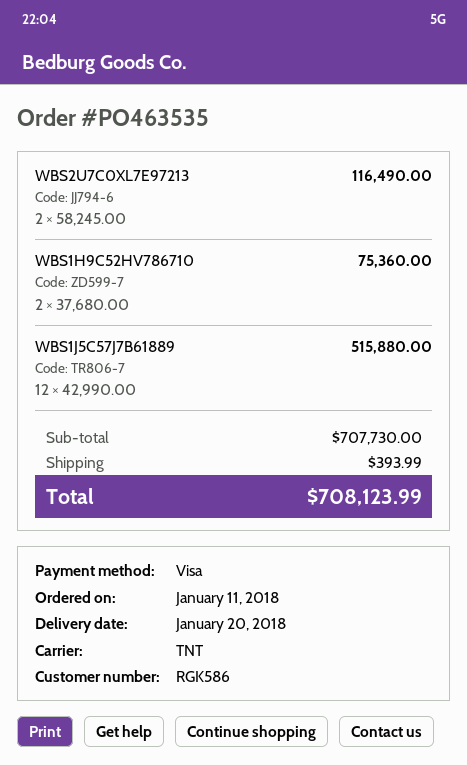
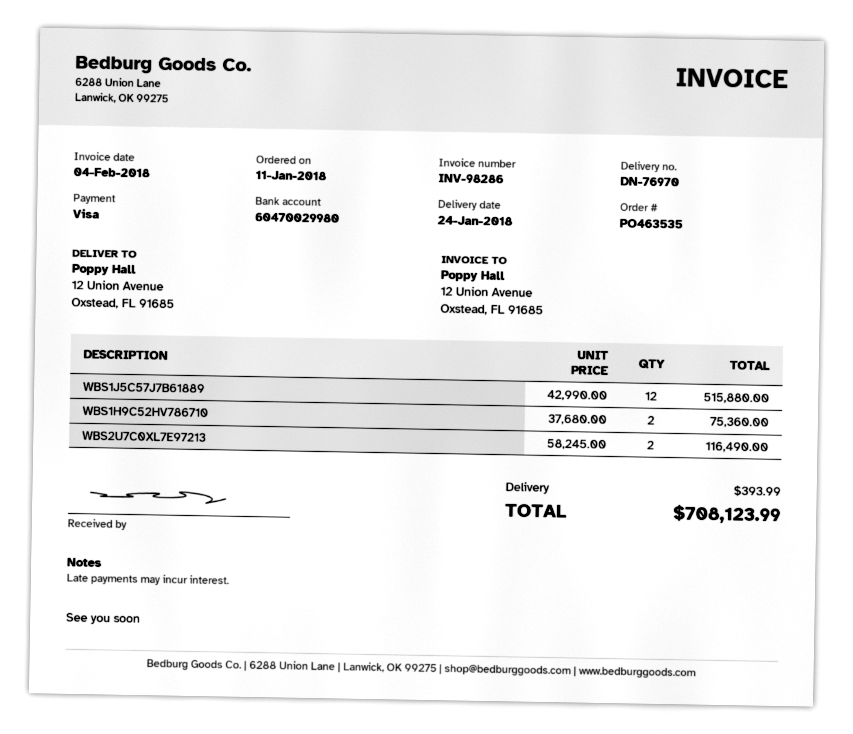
delivery date: 2018-01-20 -> 2018-01-24

